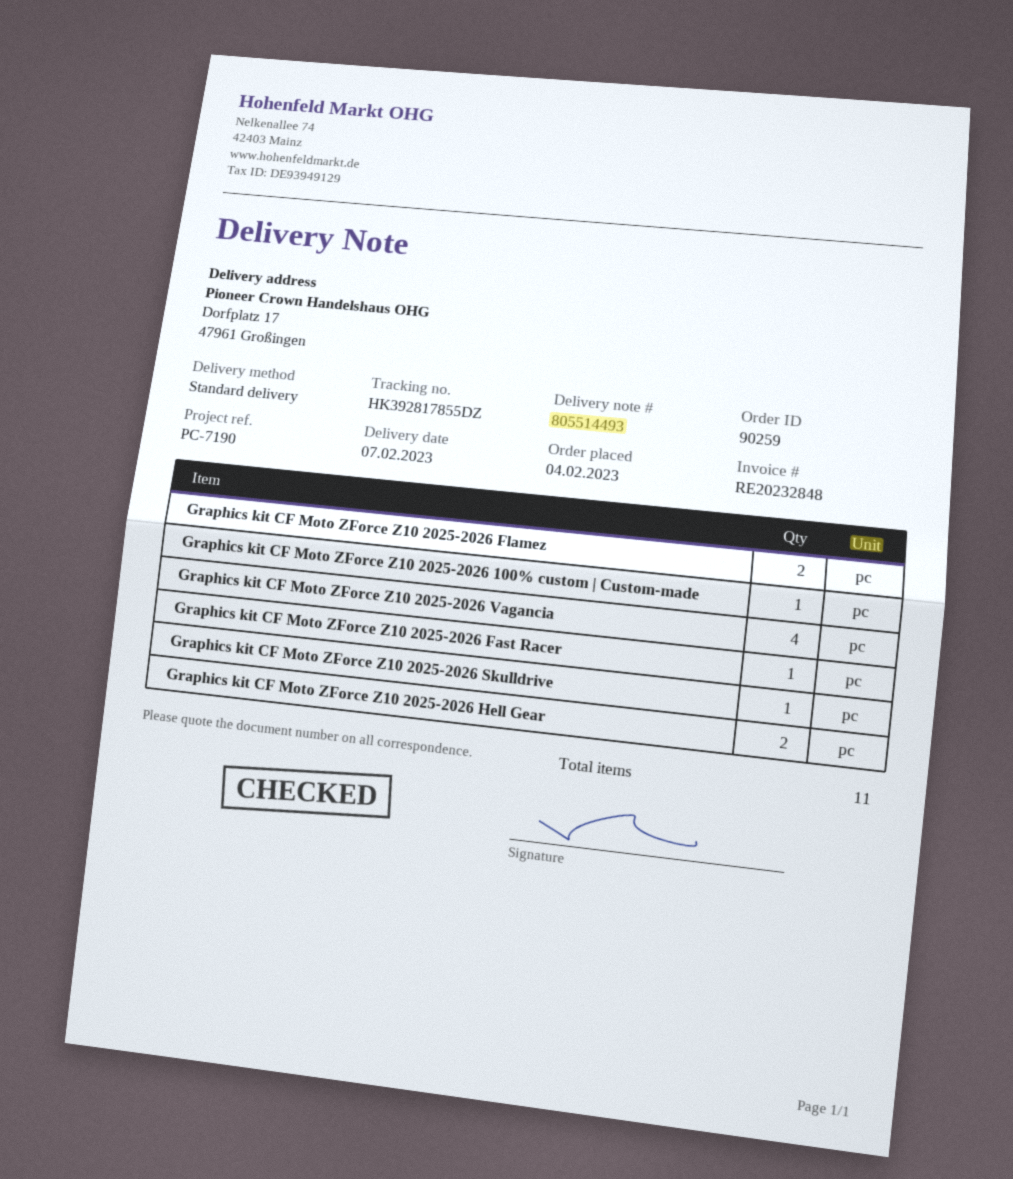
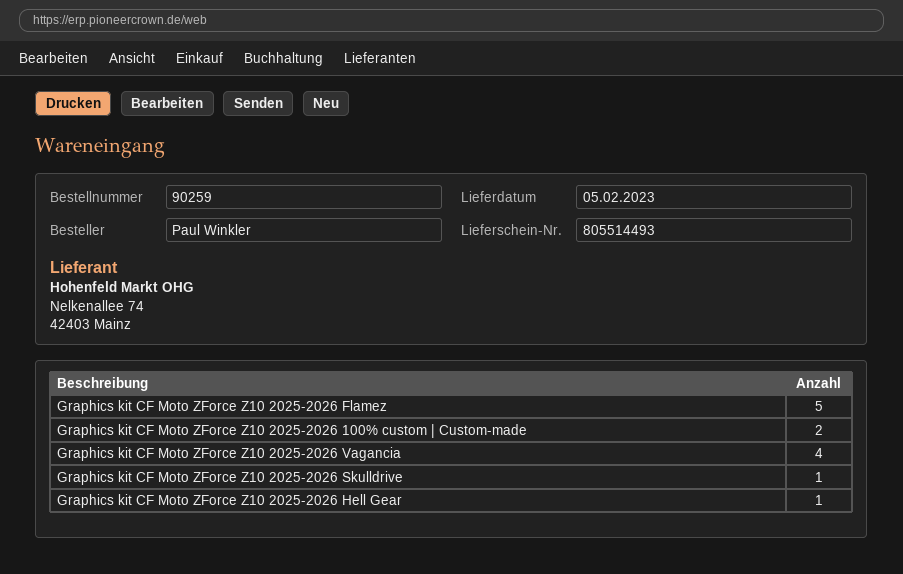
delivery date: 2023-02-07 -> 2023-02-05
Graphics kit CF Moto ZForce Z10 2025-2026 Flamez: 2 -> 5
Graphics kit CF Moto ZForce Z10 2025-2026 100% custom | Custom-made: 1 -> 2
Graphics kit CF Moto ZForce Z10 2025-2026 Fast Racer: 1 -> none
Graphics kit CF Moto ZForce Z10 2025-2026 Hell Gear: 2 -> 1

